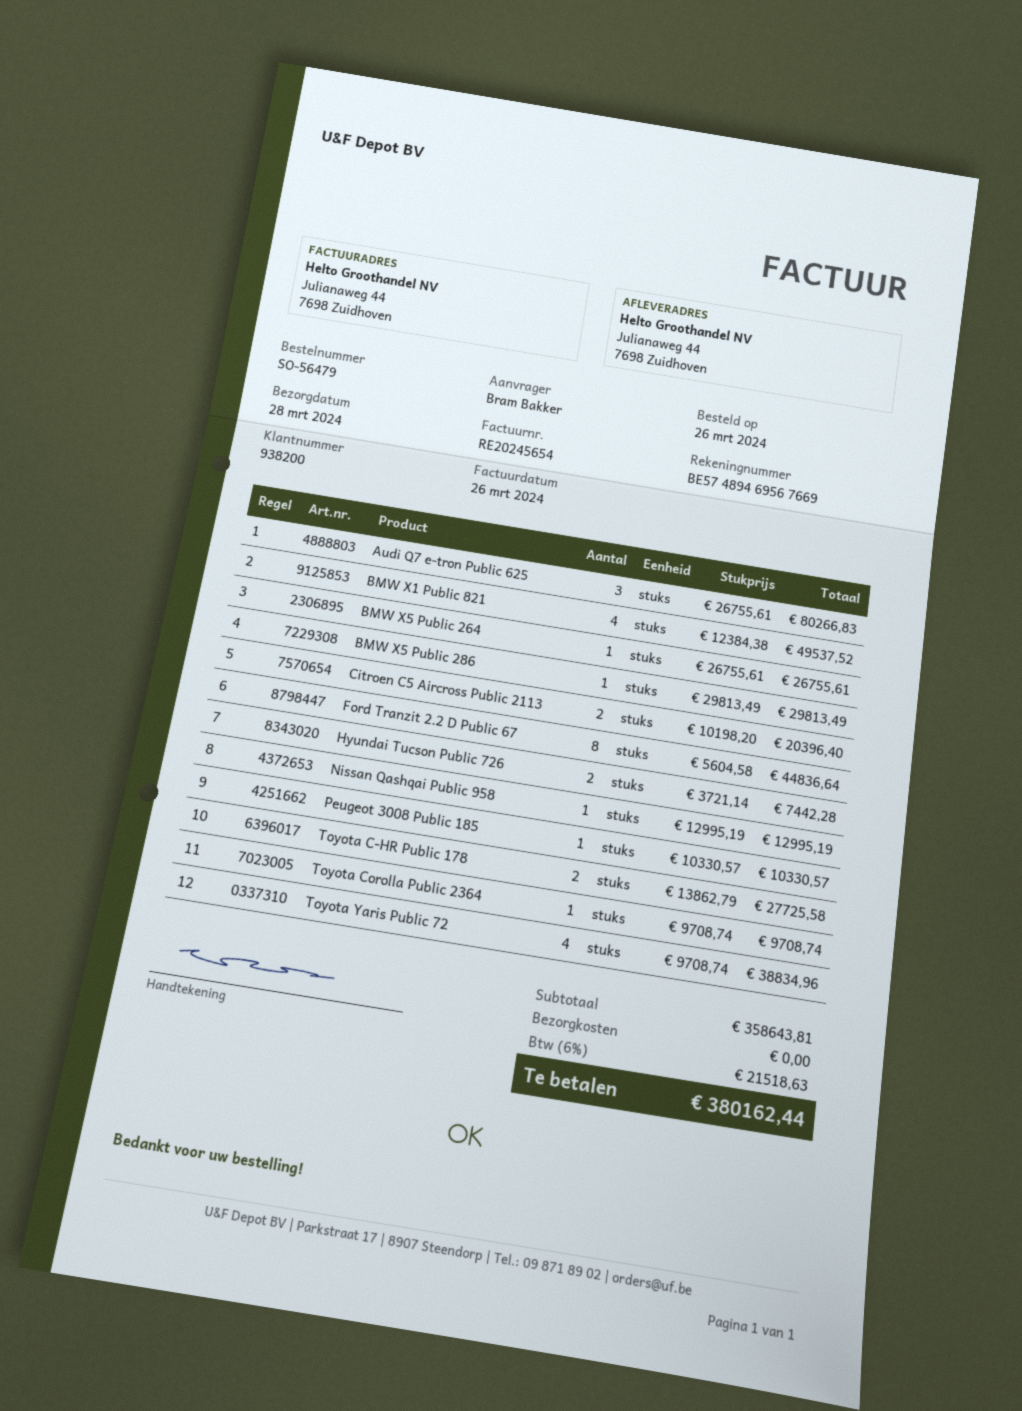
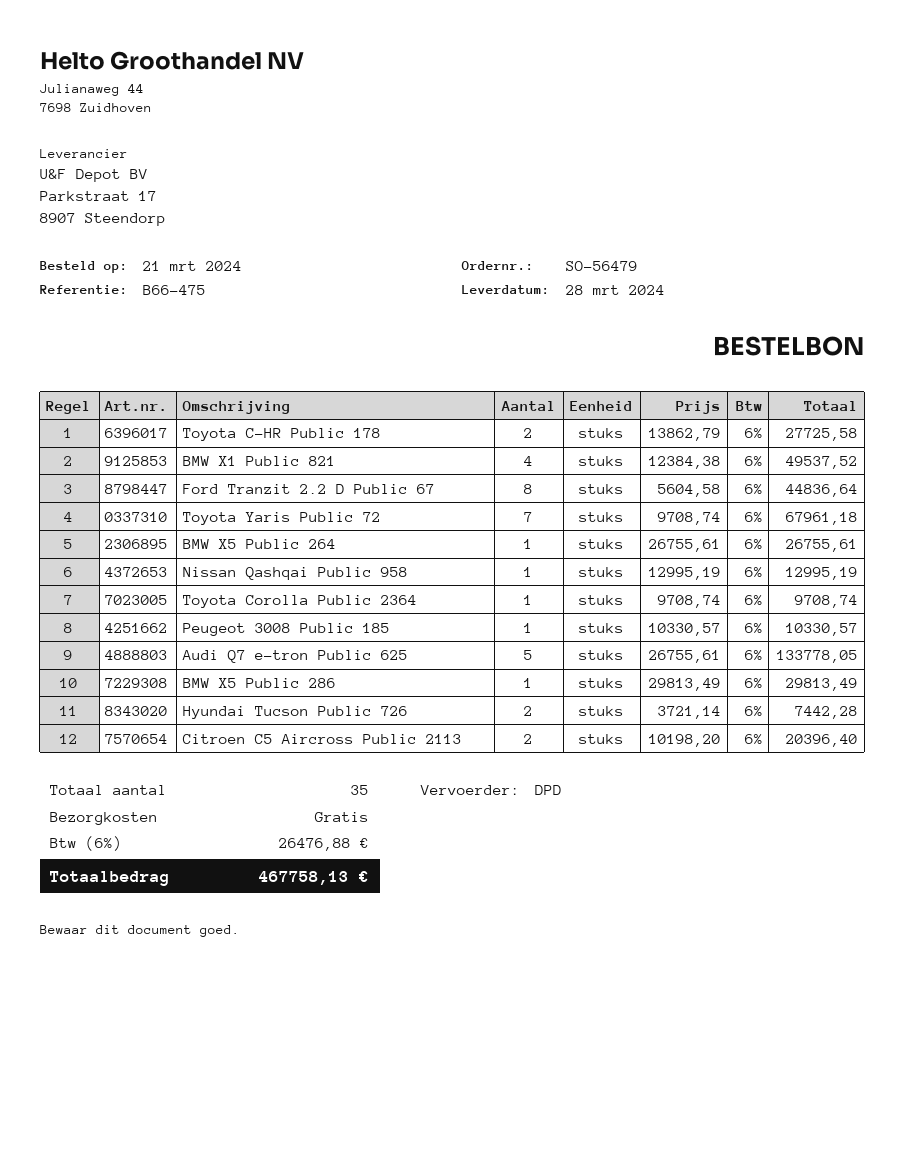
order date: 2024-03-26 -> 2024-03-21
Audi Q7 e-tron Public 625: 3 x 26755.61 = 80266.83 -> 5 x 26755.61 = 133778.05
Toyota Yaris Public 72: 4 x 9708.74 = 38834.96 -> 7 x 9708.74 = 67961.18
tax: 6% = 21518.63 -> 6% = 26476.88
total: 380162.44 -> 467758.13

